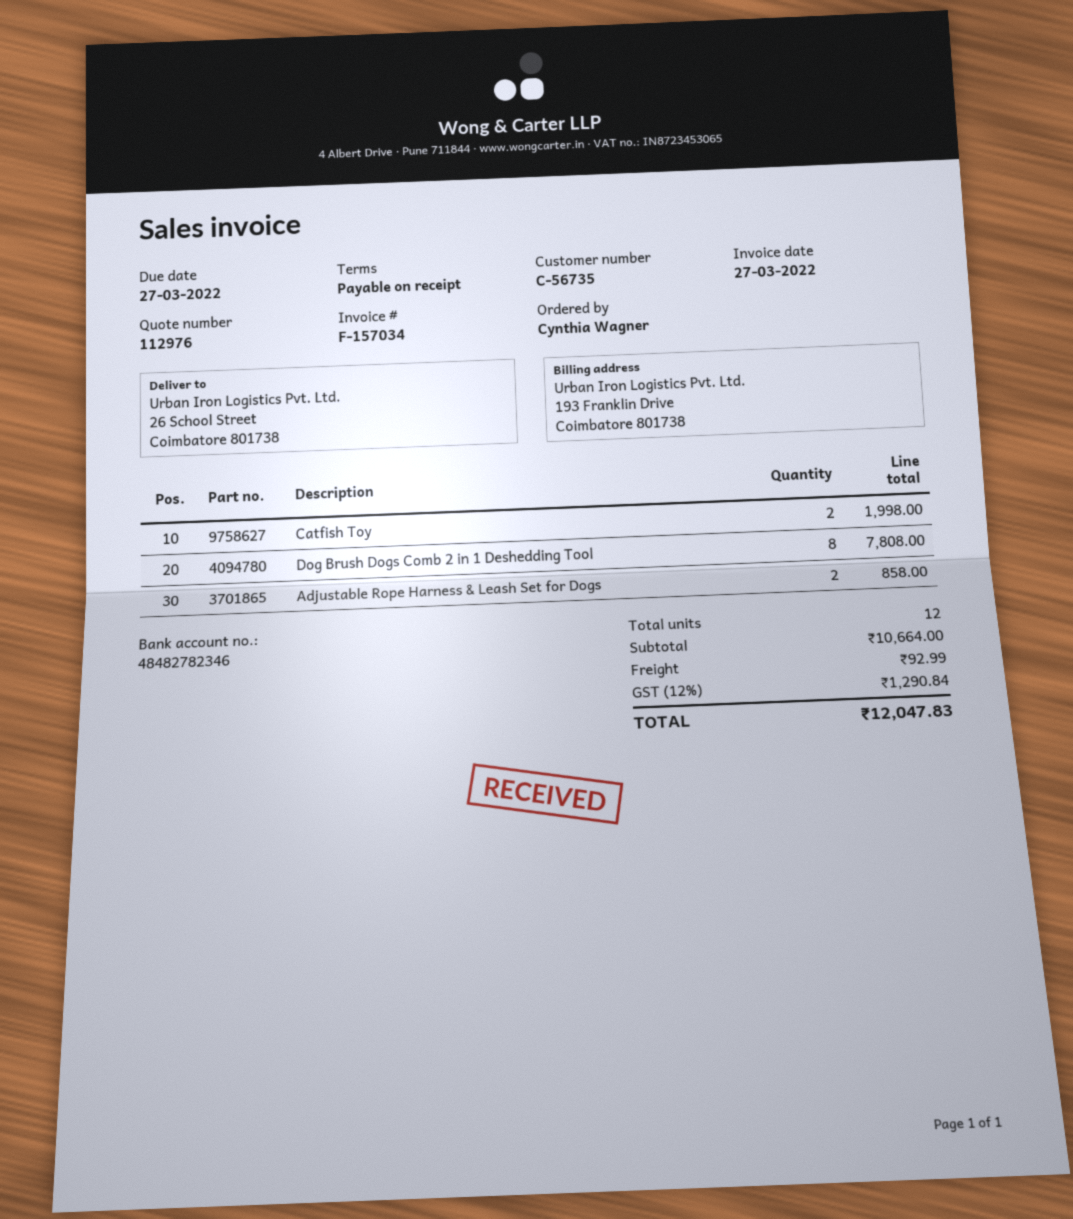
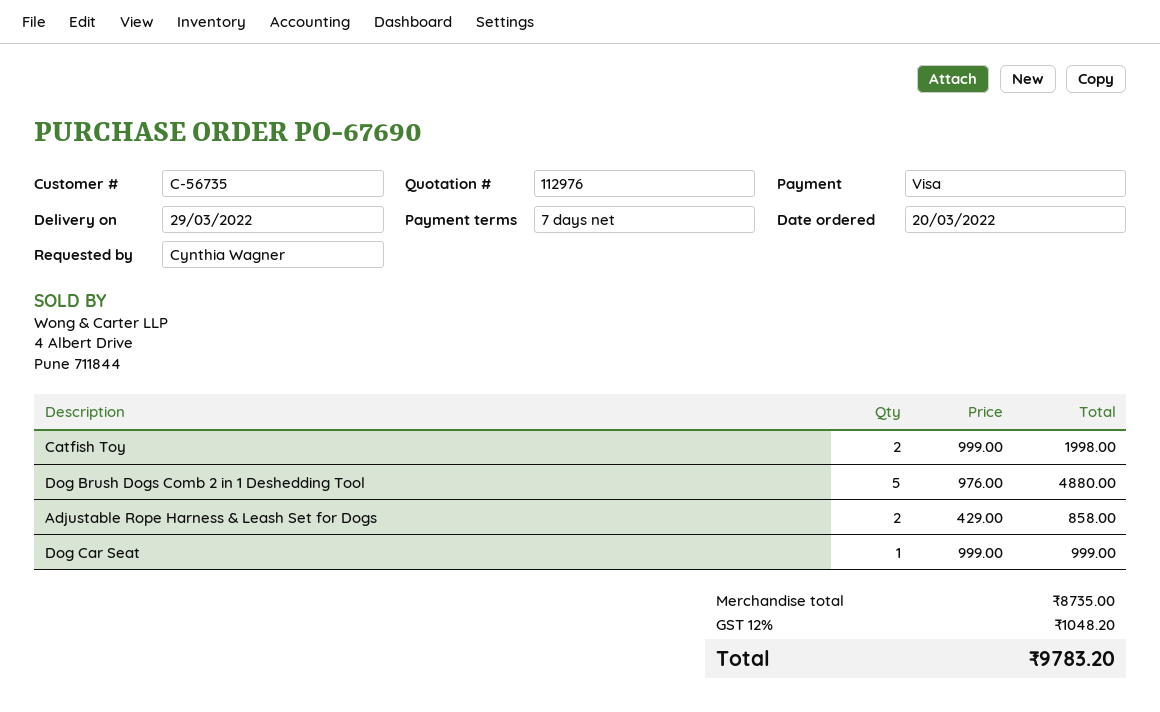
payment terms: on receipt -> 7 days
Dog Brush Dogs Comb 2 in 1 Deshedding Tool: 8 for 7808.00 -> 5 for 4880.00
Dog Car Seat: none -> 1 for 999.00
subtotal: 10664.00 -> 8735.00
shipping: 92.99 -> none
tax: 12% = 1290.84 -> 12% = 1048.20
total: 12047.83 -> 9783.20

